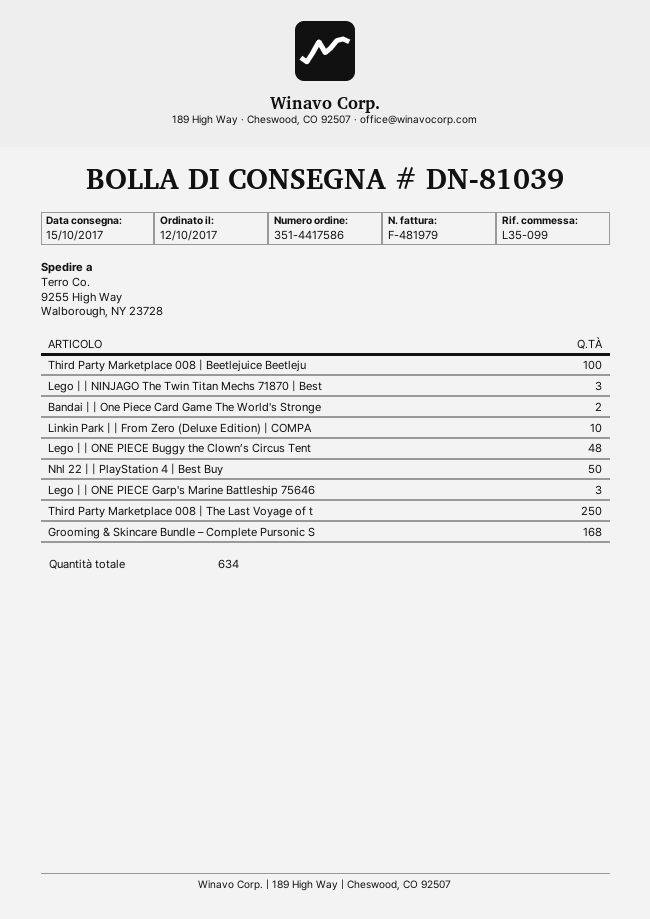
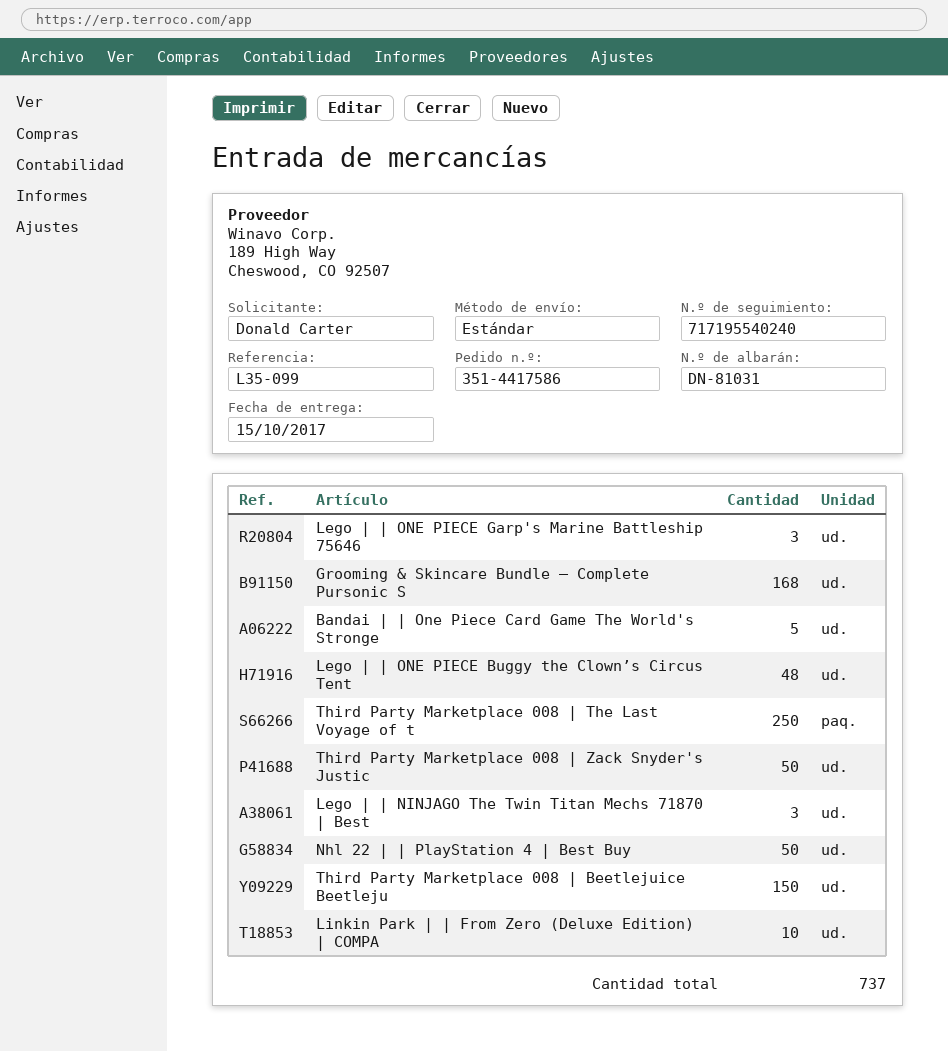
delivery note number: DN-81039 -> DN-81031
Third Party Marketplace 008 | Beetlejuice Beetleju: 100 -> 150
Bandai | | One Piece Card Game The World's Stronge: 2 -> 5
Third Party Marketplace 008 | Zack Snyder's Justic: none -> 50
total quantity: 634 -> 737

